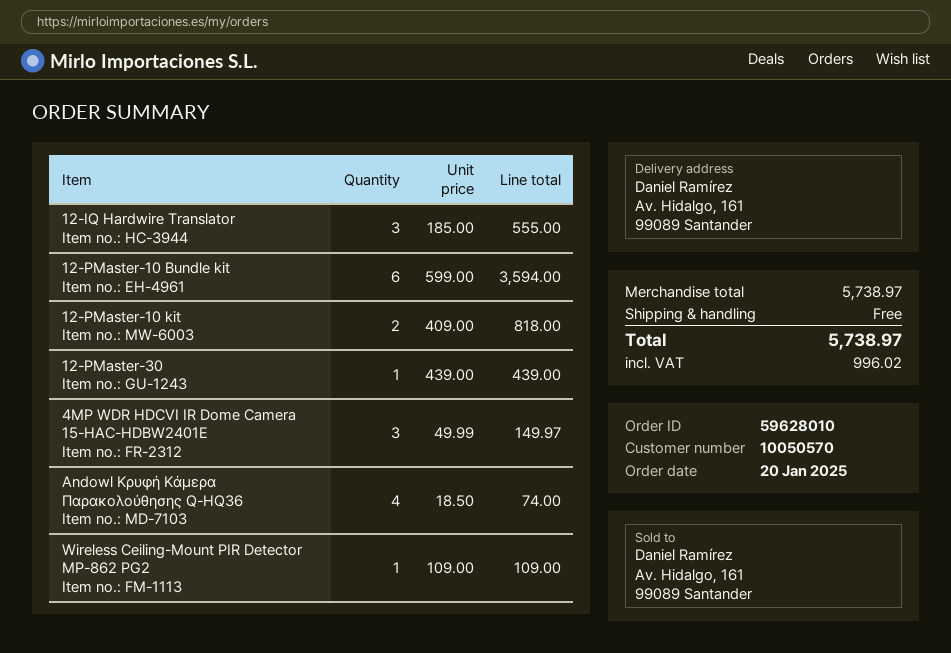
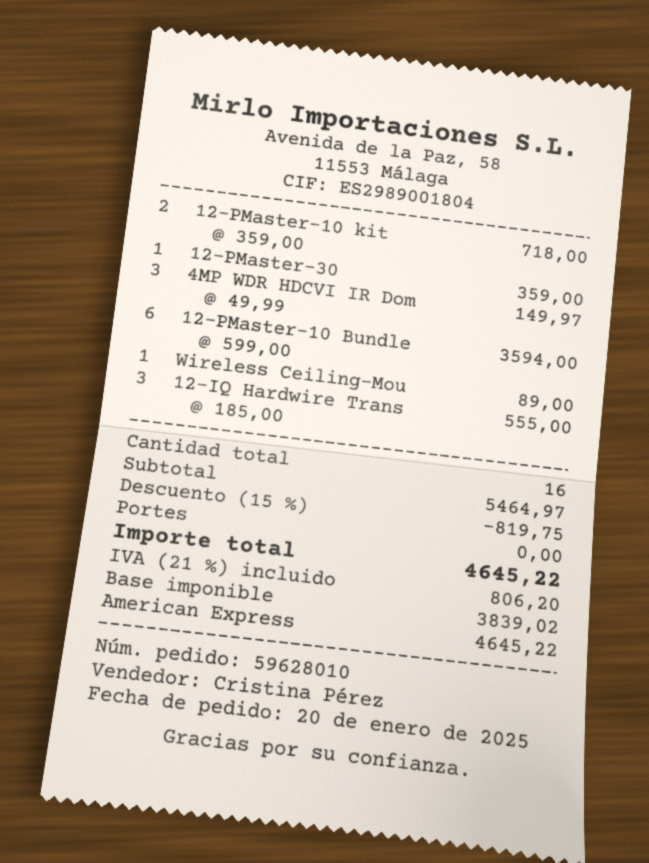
12-PMaster-10 kit: 2 x 409.00 = 818.00 -> 2 x 359.00 = 718.00
12-PMaster-30: 1 x 439.00 = 439.00 -> 1 x 359.00 = 359.00
Andowl Κρυφή Κάμερα Παρακολούθησης Q-HQ36: 4 x 18.50 = 74.00 -> none
Wireless Ceiling-Mount PIR Detector MP-862 PG2: 1 x 109.00 = 109.00 -> 1 x 89.00 = 89.00
subtotal: 5738.97 -> 5464.97
discount: none -> 15% = 819.75
tax: 996.02 -> 806.20
total: 5738.97 -> 4645.22

